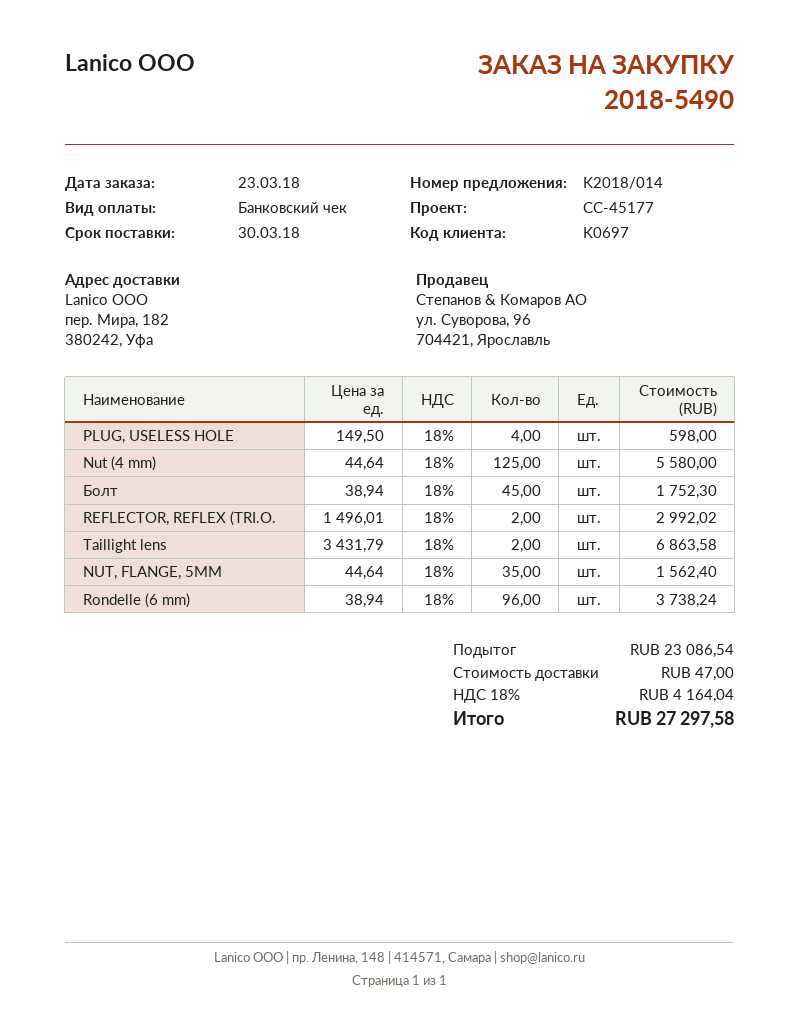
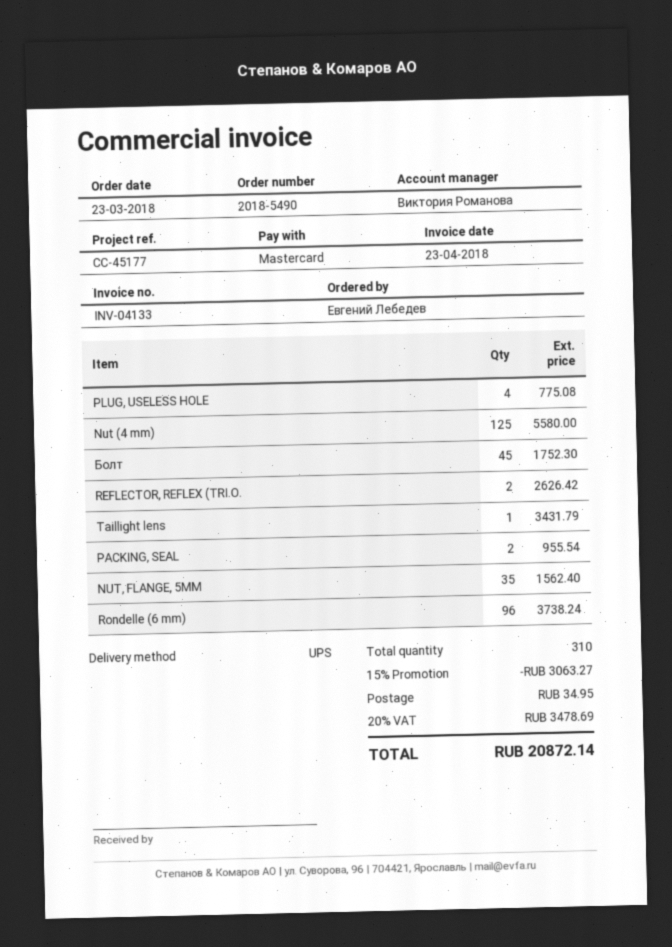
payment method: cheque -> Mastercard
PLUG, USELESS HOLE: 4 for 598.00 -> 4 for 775.08
REFLECTOR, REFLEX (TRI.O.: 2 for 2992.02 -> 2 for 2626.42
Taillight lens: 2 for 6863.58 -> 1 for 3431.79
PACKING, SEAL: none -> 2 for 955.54
discount: none -> 15% = 3063.27
shipping: 47.00 -> 34.95
tax: 18% = 4164.04 -> 20% = 3478.69
total: 27297.58 -> 20872.14

